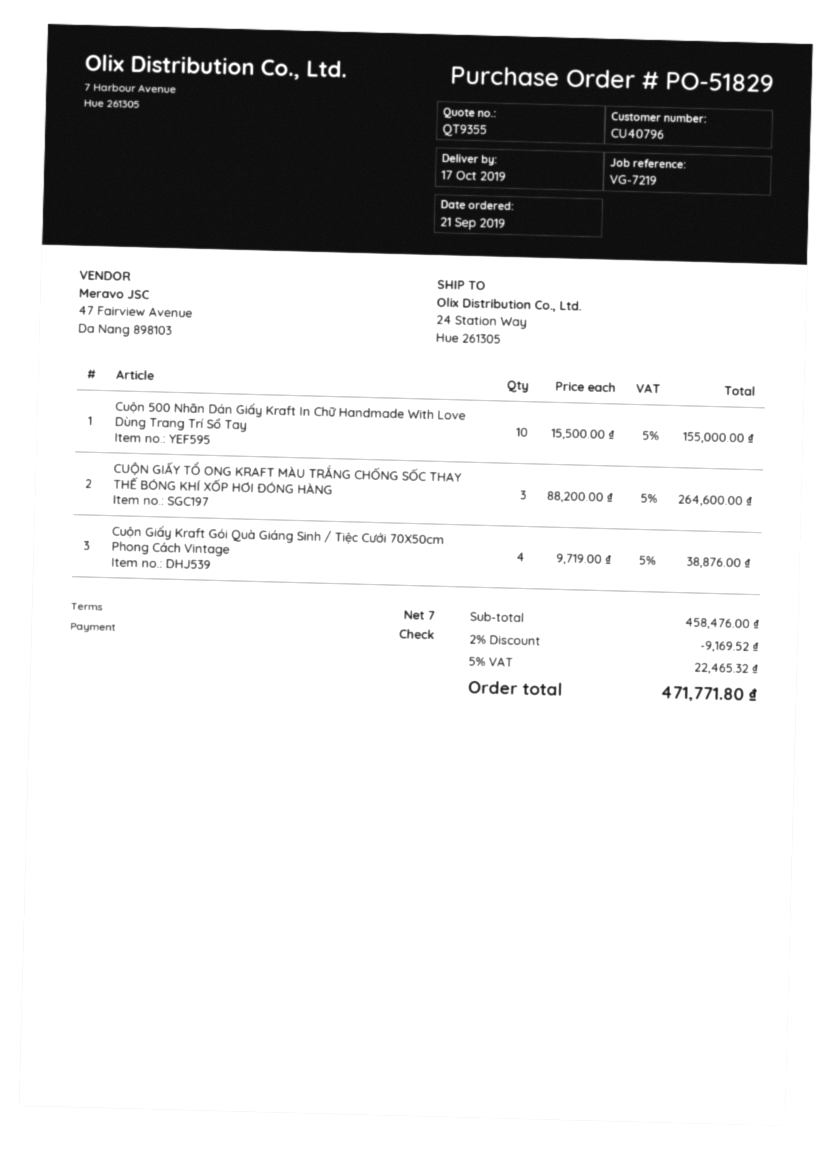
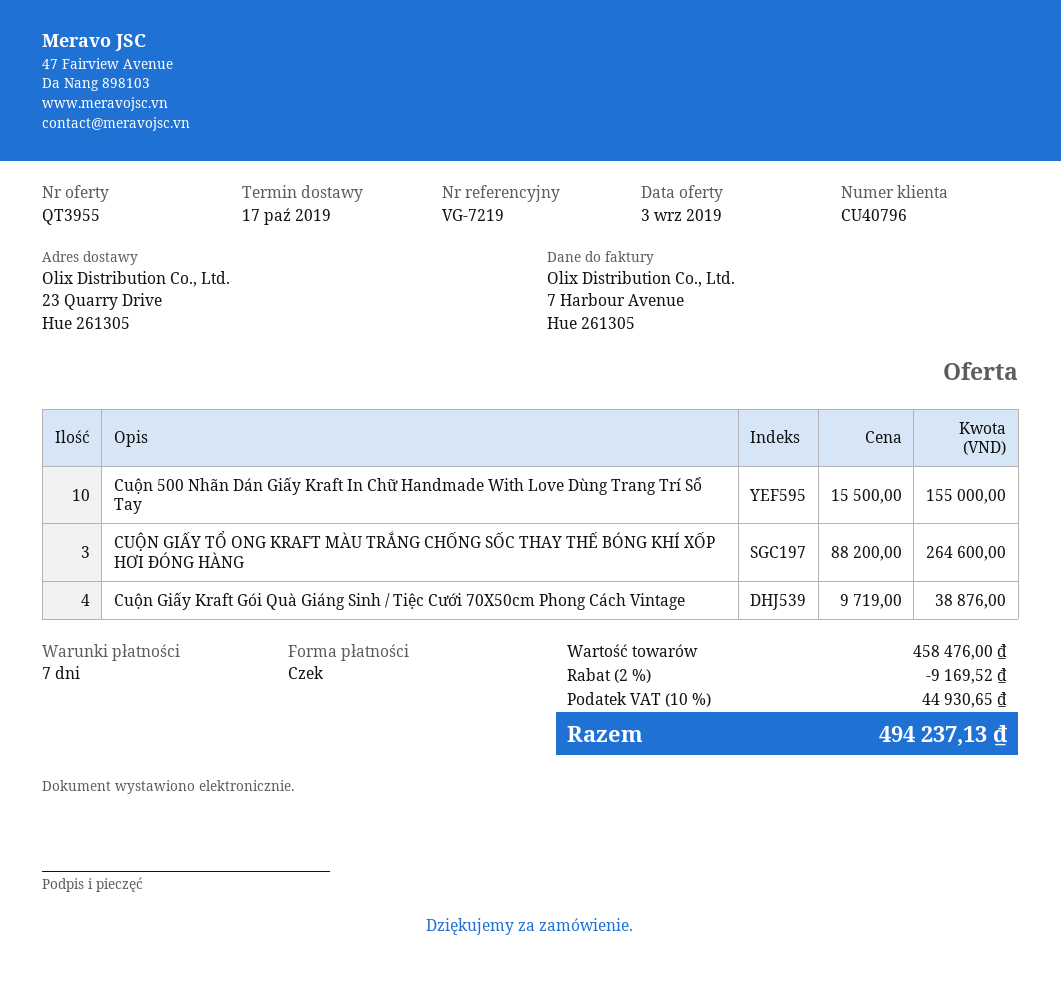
quote number: QT9355 -> QT3955
ship to: 24 Station Way, Hue 261305 -> 23 Quarry Drive, Hue 261305
tax: 5% = 22465.32 -> 10% = 44930.65
total: 471771.80 -> 494237.13

